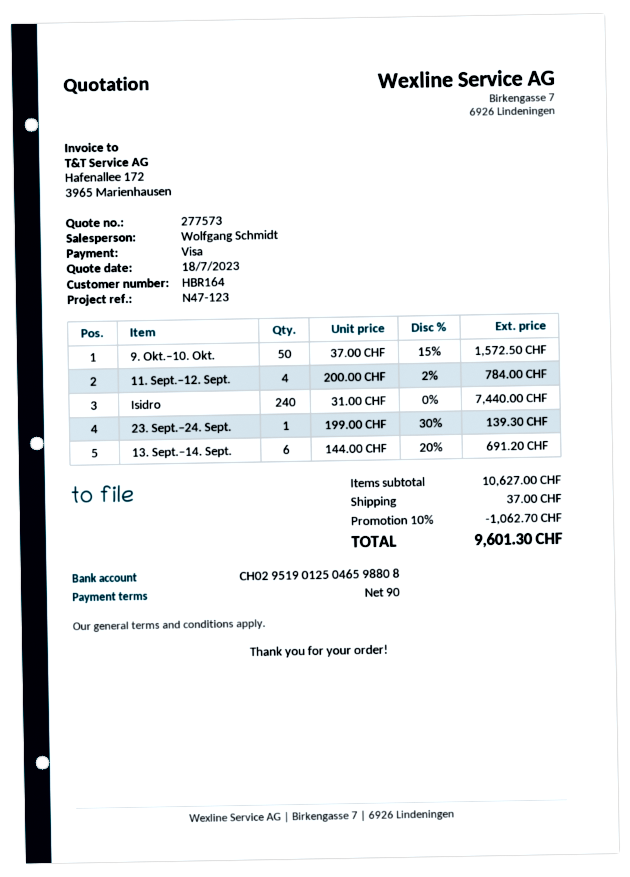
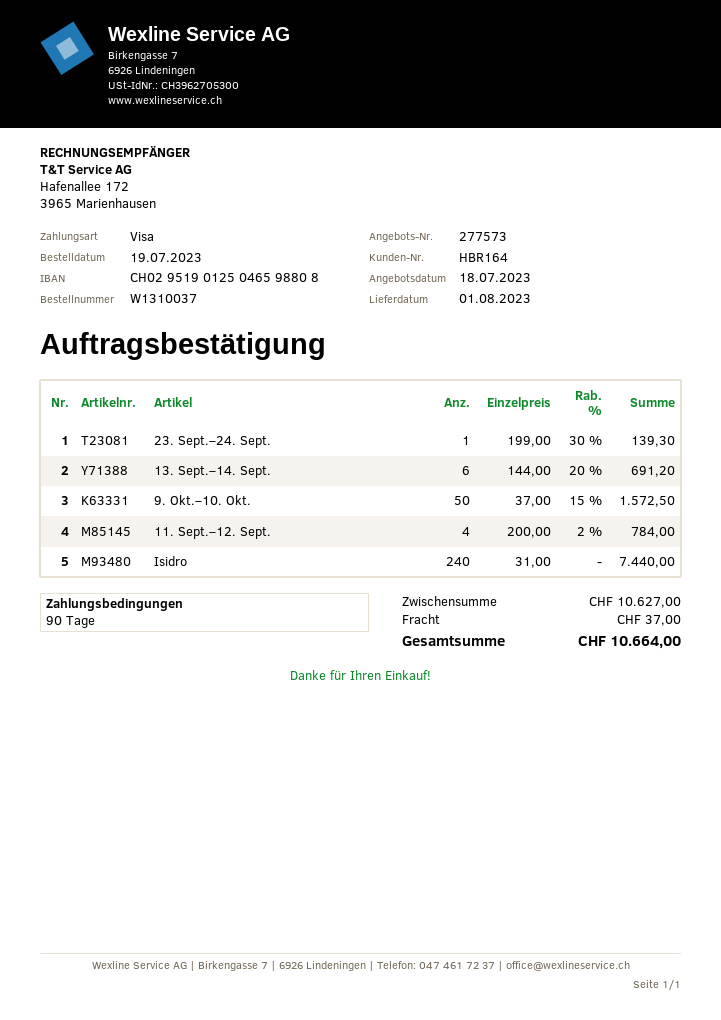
discount: 10% = 1062.70 -> none
total: 9601.30 -> 10664.00

